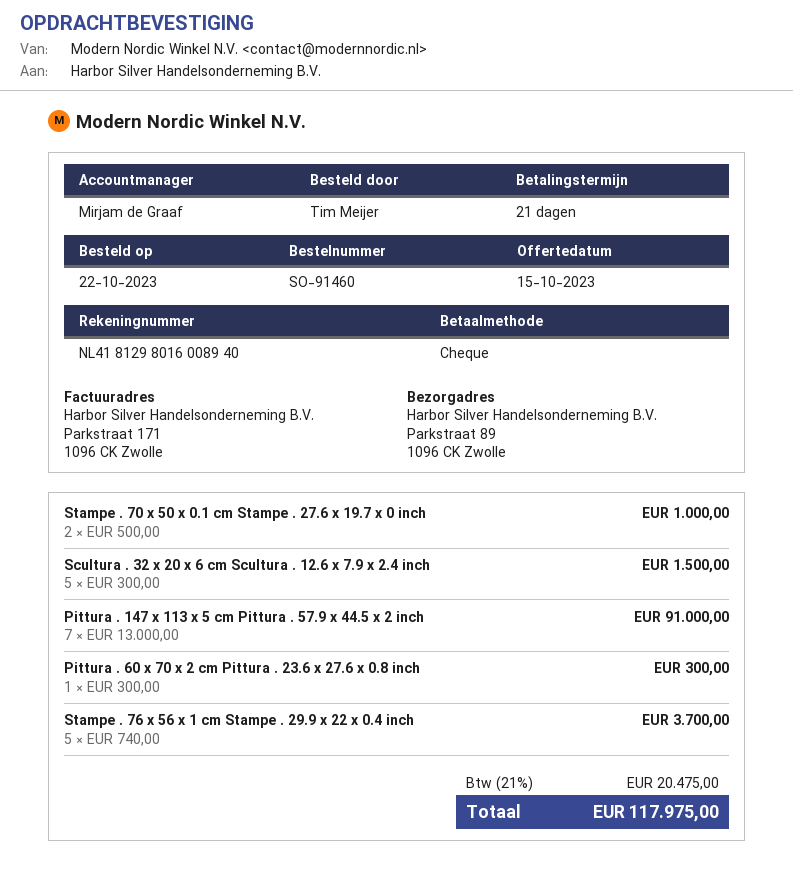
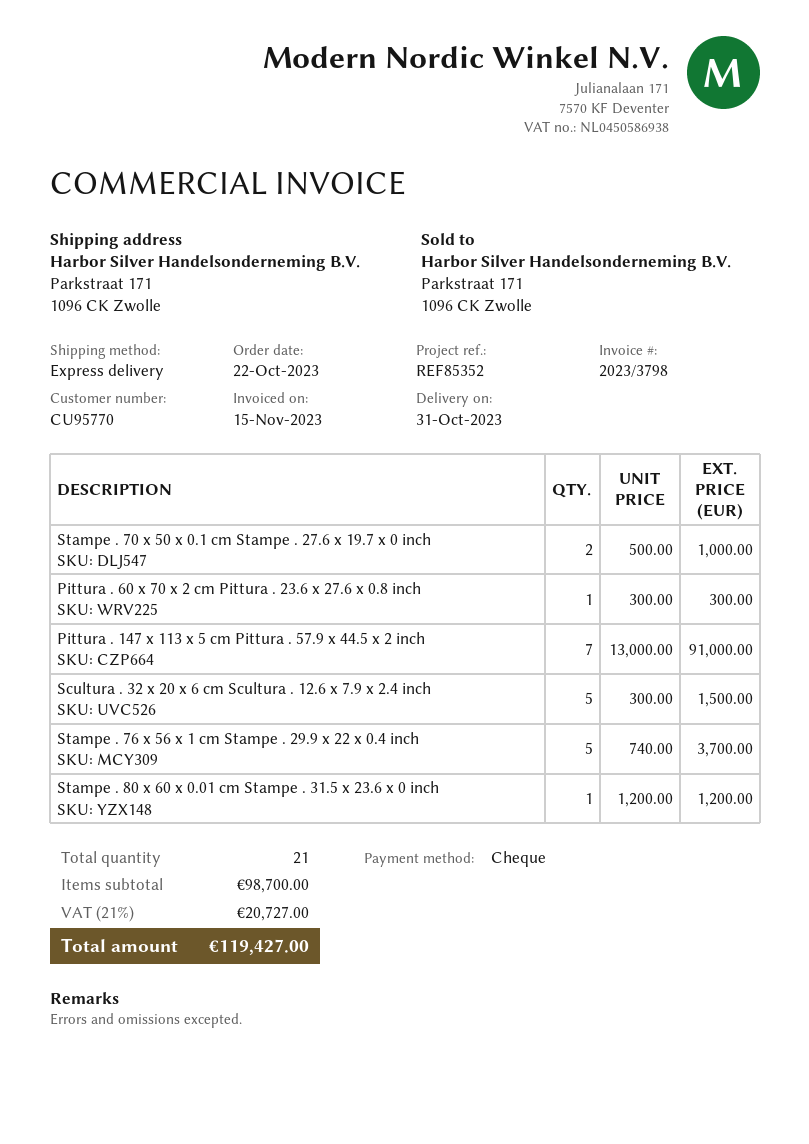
ship to: Parkstraat 89, 1096 CK Zwolle -> Parkstraat 171, 1096 CK Zwolle
Stampe . 80 x 60 x 0.01 cm Stampe . 31.5 x 23.6 x 0 inch: none -> 1 x 1200.00 = 1200.00
tax: 21% = 20475.00 -> 21% = 20727.00
total: 117975.00 -> 119427.00

